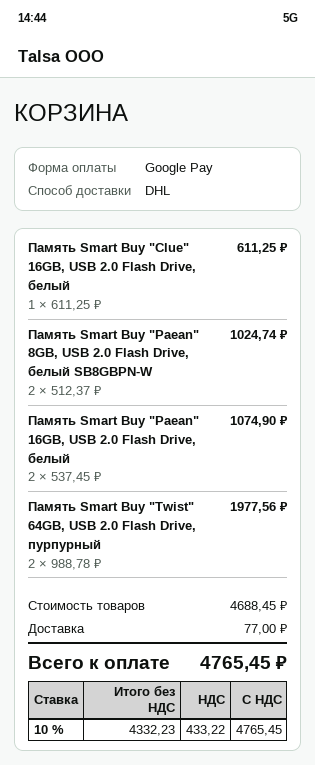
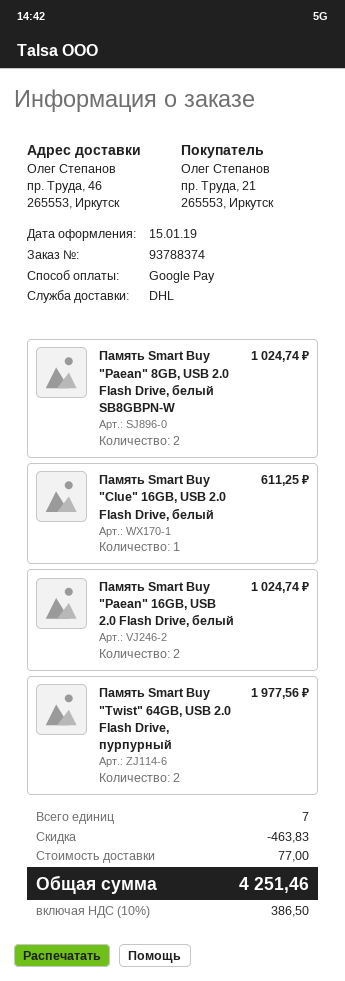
Память Smart Buy "Paean" 16GB, USB 2.0 Flash Drive, белый: 2 for 1074.90 -> 2 for 1024.74
discount: none -> 463.83
tax: 10% = 433.22 -> 10% = 386.50
total: 4765.45 -> 4251.46

